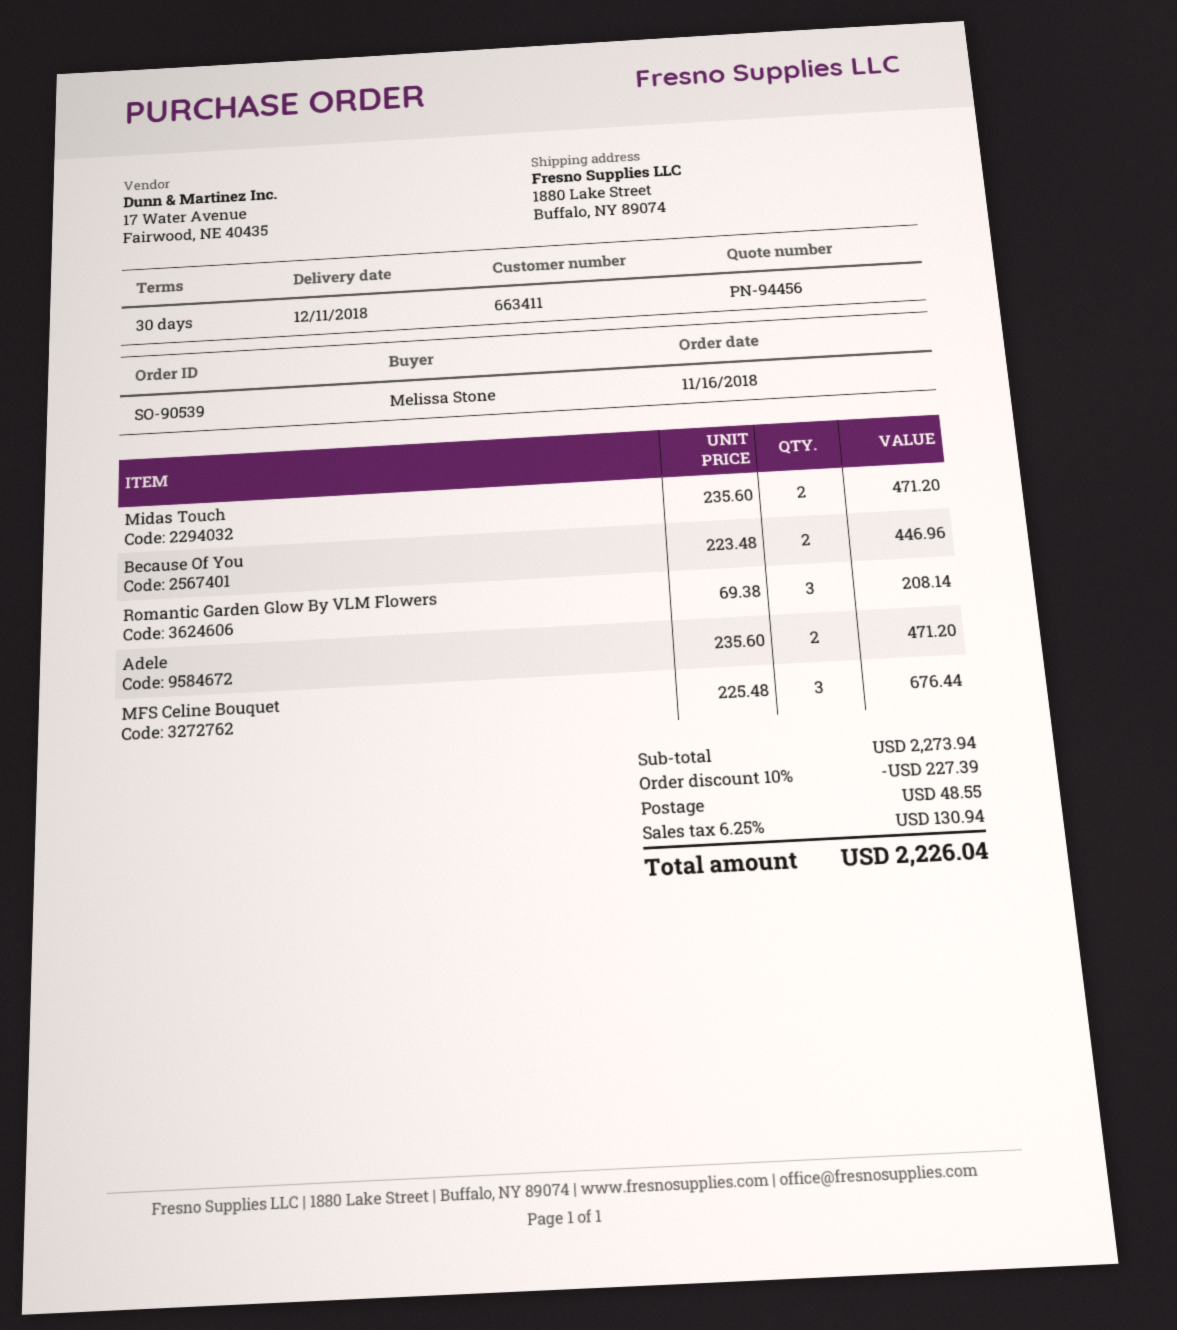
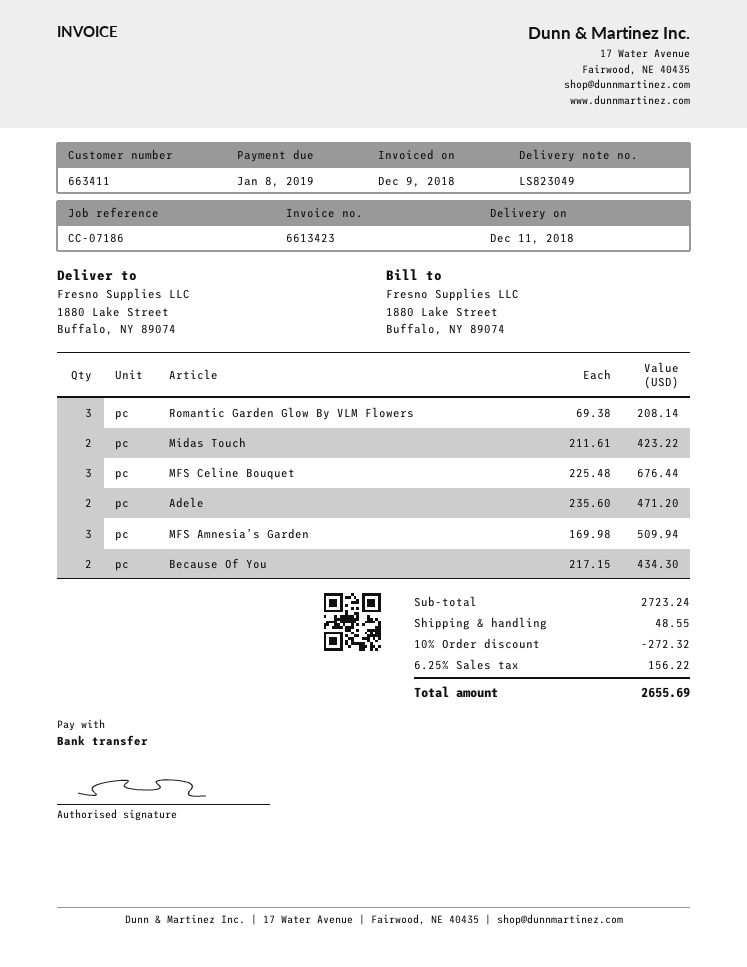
Midas Touch: 2 x 235.60 = 471.20 -> 2 x 211.61 = 423.22
Because Of You: 2 x 223.48 = 446.96 -> 2 x 217.15 = 434.30
MFS Amnesia’s Garden: none -> 3 x 169.98 = 509.94
subtotal: 2273.94 -> 2723.24
discount: 10% = 227.39 -> 10% = 272.32
tax: 6.25% = 130.94 -> 6.25% = 156.22
total: 2226.04 -> 2655.69

